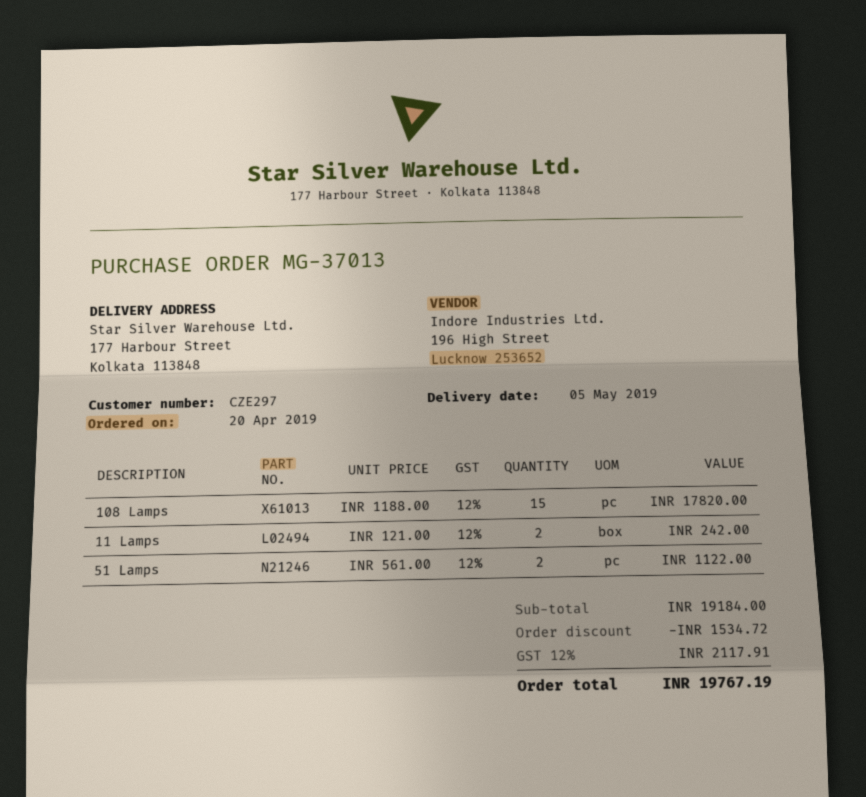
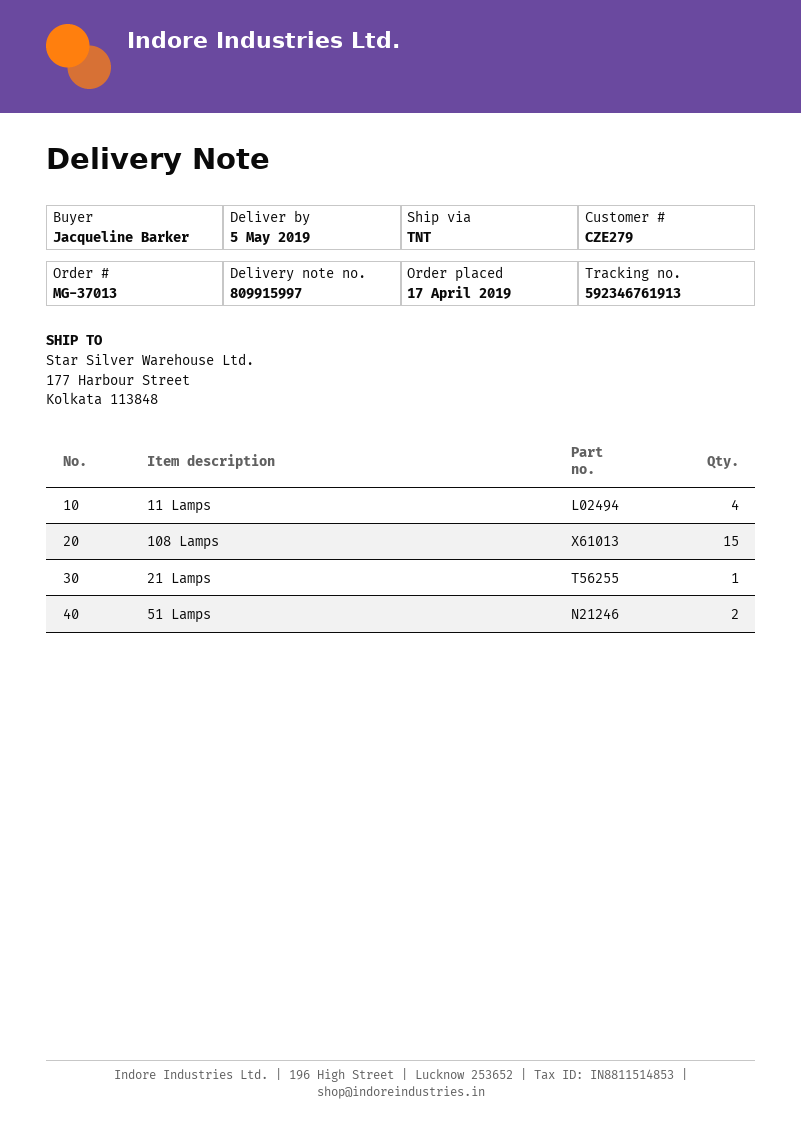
order date: 2019-04-20 -> 2019-04-17
customer number: CZE297 -> CZE279
11 Lamps: 2 -> 4
21 Lamps: none -> 1

